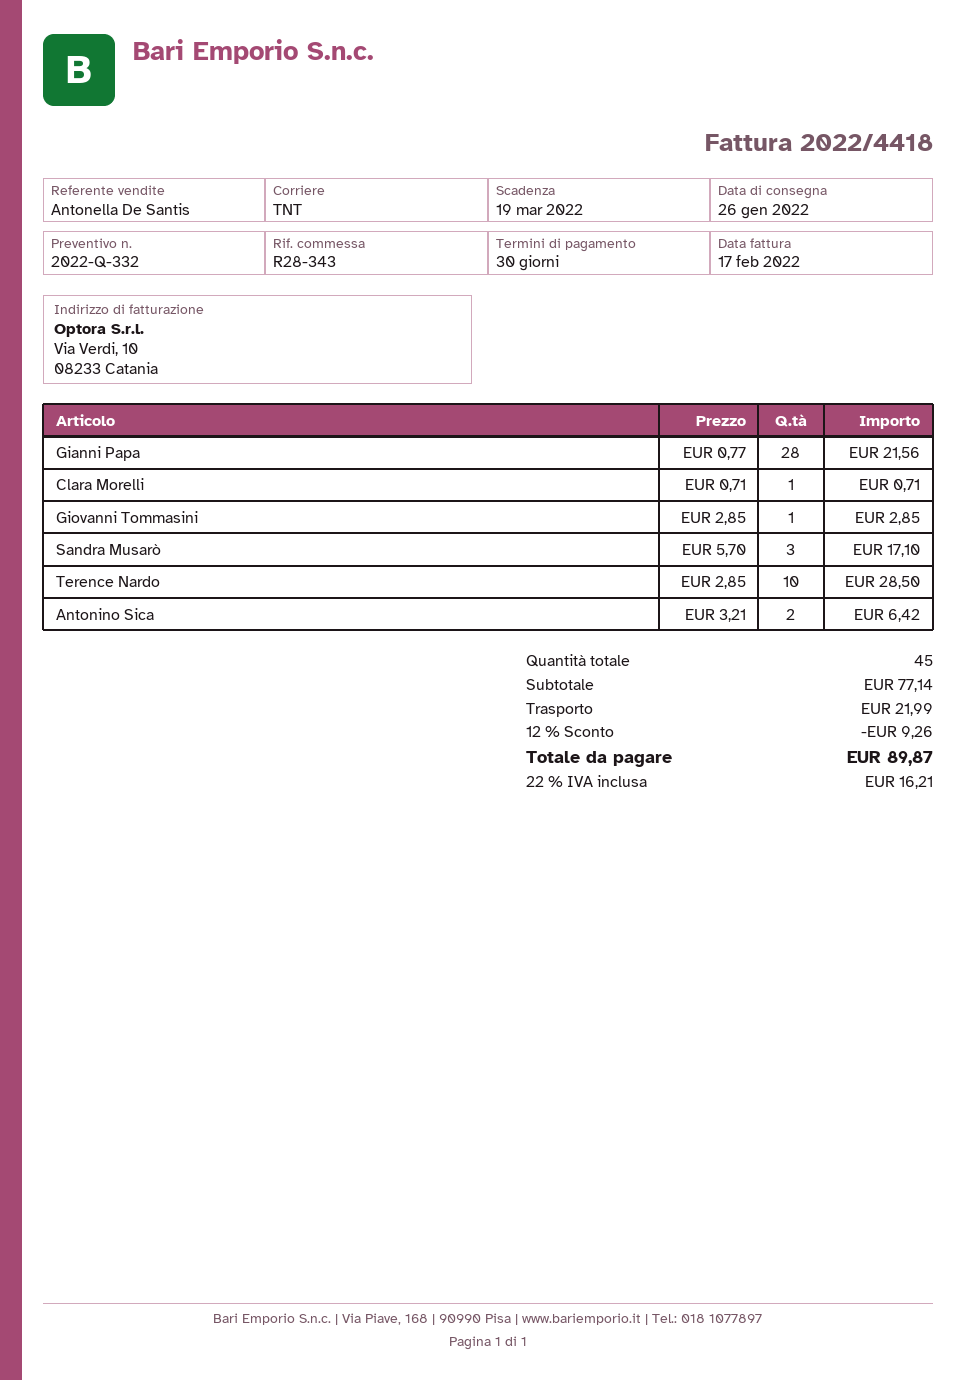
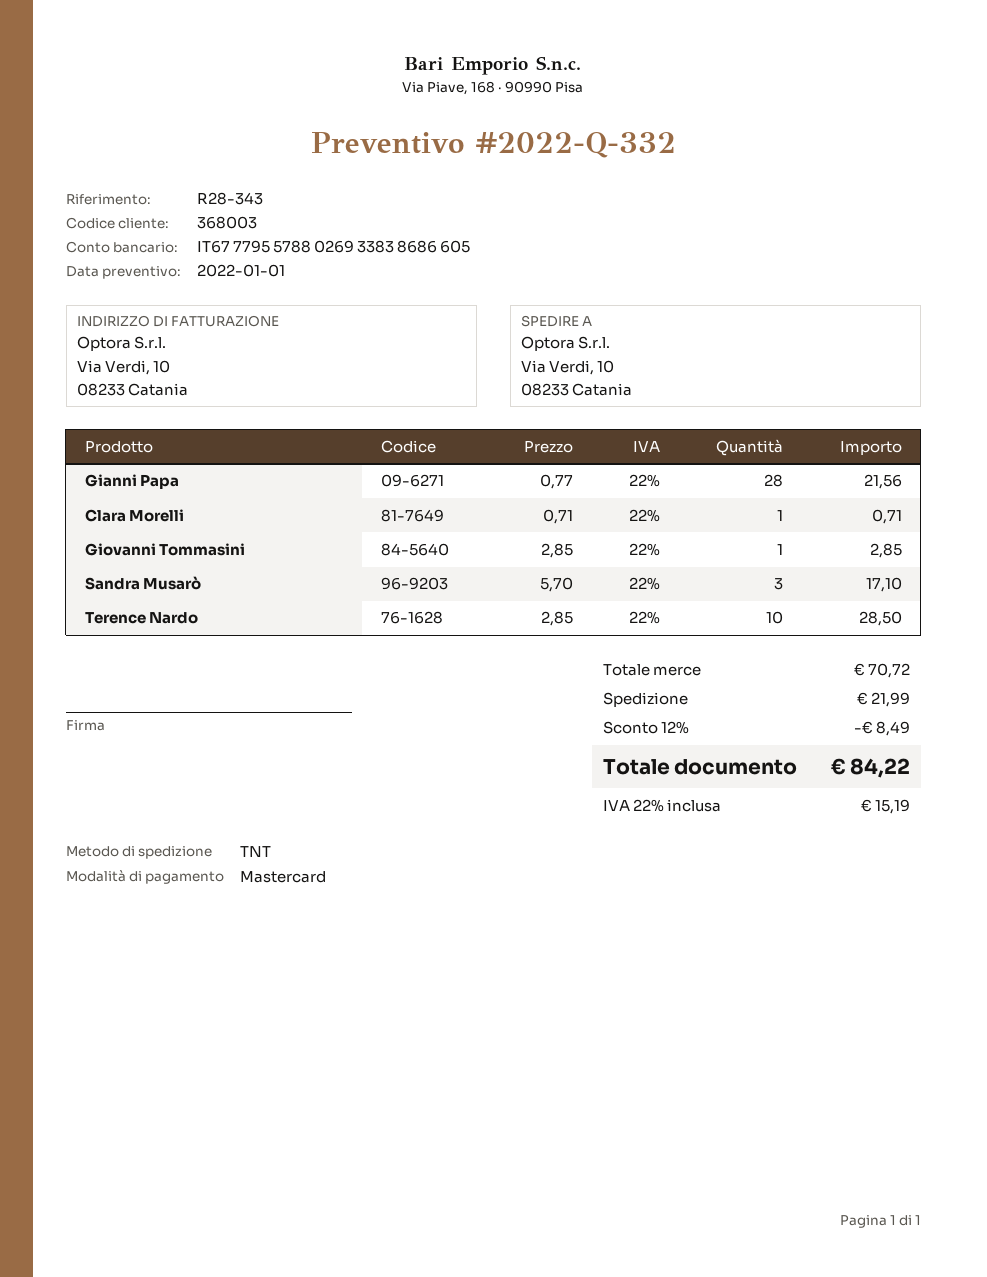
Antonino Sica: 2 x 3.21 = 6.42 -> none
subtotal: 77.14 -> 70.72
discount: 12% = 9.26 -> 12% = 8.49
tax: 22% = 16.21 -> 22% = 15.19
total: 89.87 -> 84.22

